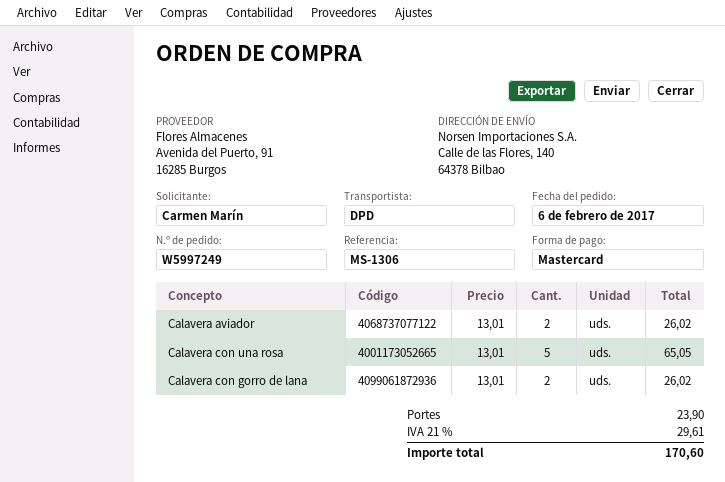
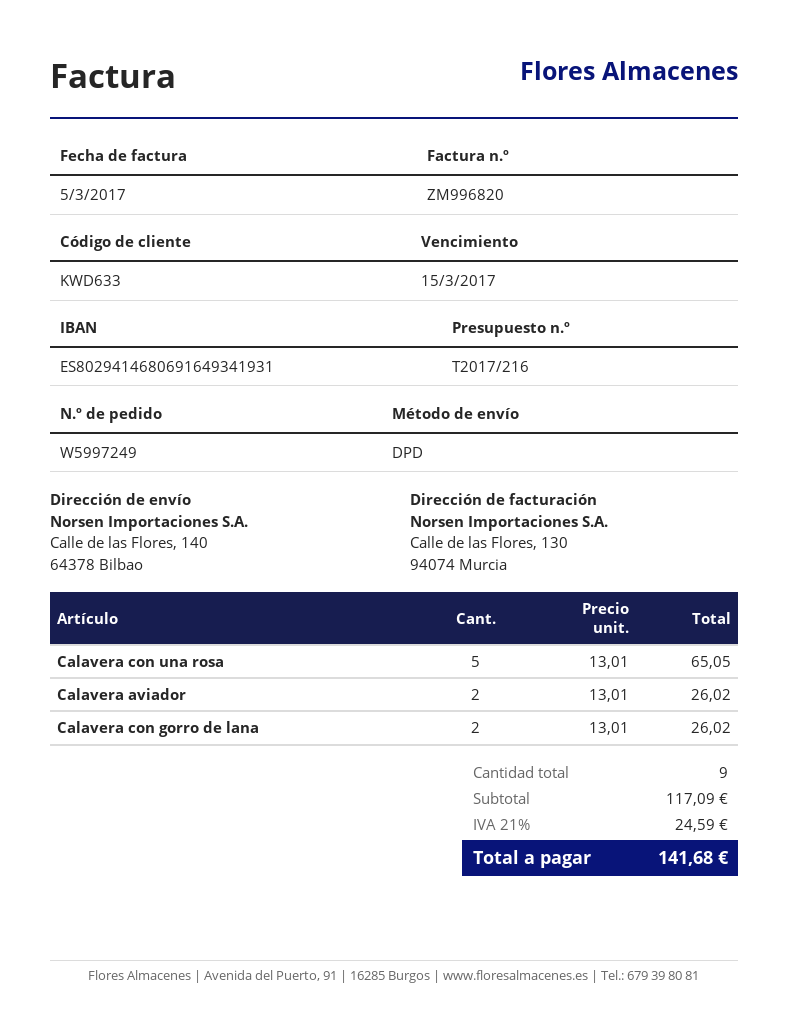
shipping: 23.90 -> none
tax: 21% = 29.61 -> 21% = 24.59
total: 170.60 -> 141.68

